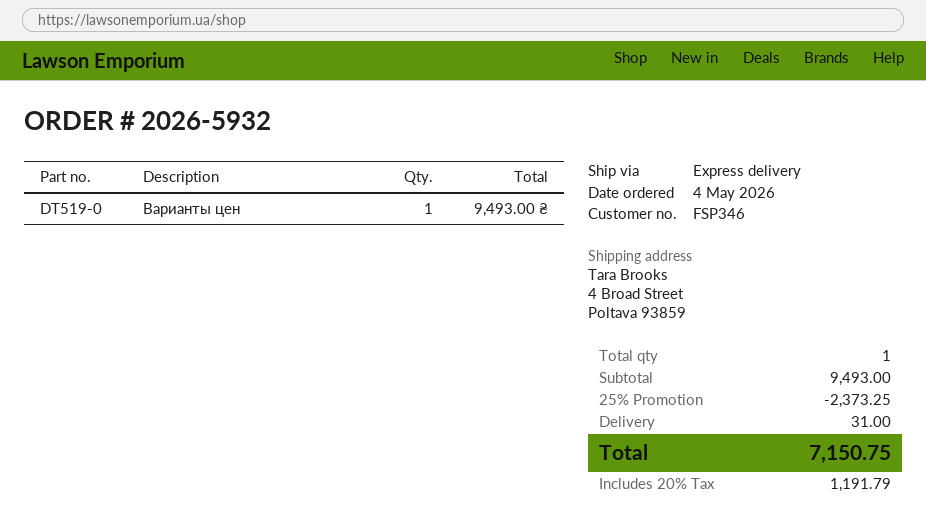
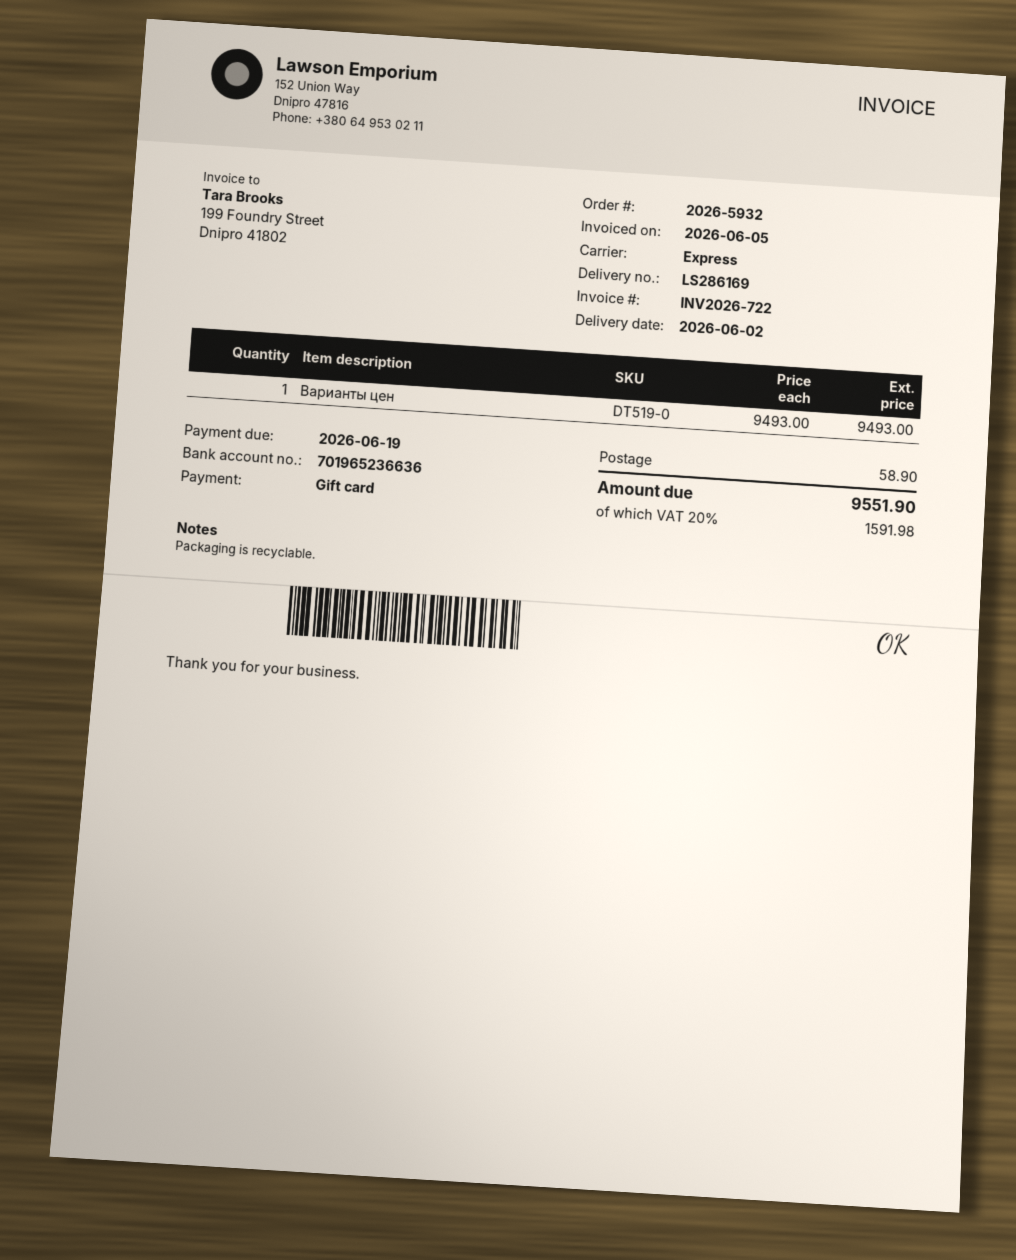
discount: 25% = 2373.25 -> none
shipping: 31.00 -> 58.90
tax: 20% = 1191.79 -> 20% = 1591.98
total: 7150.75 -> 9551.90

